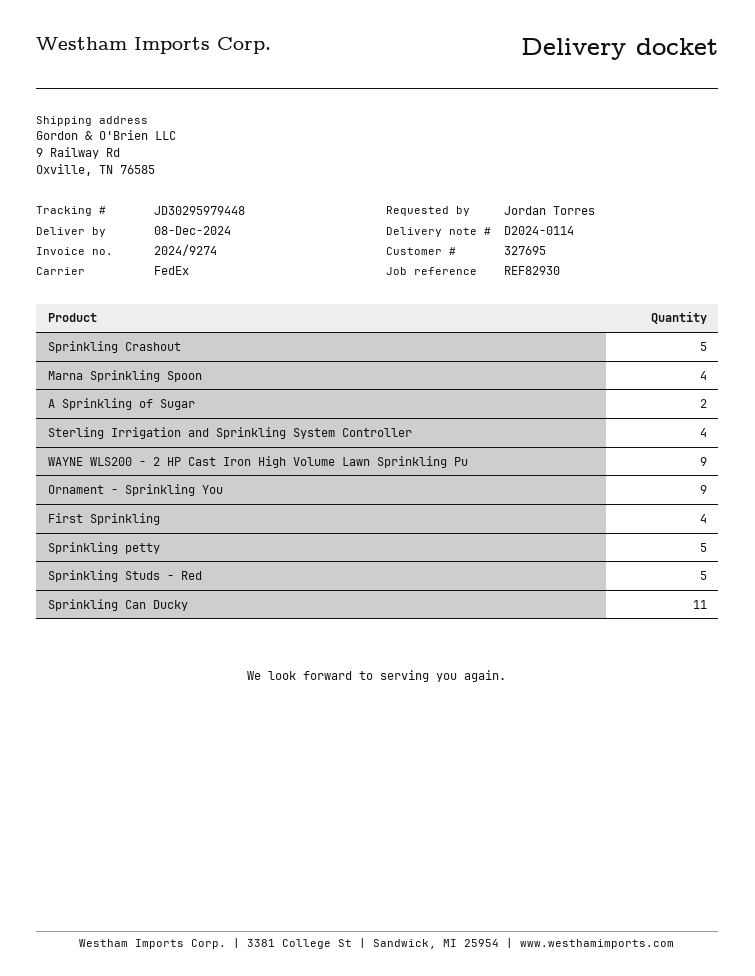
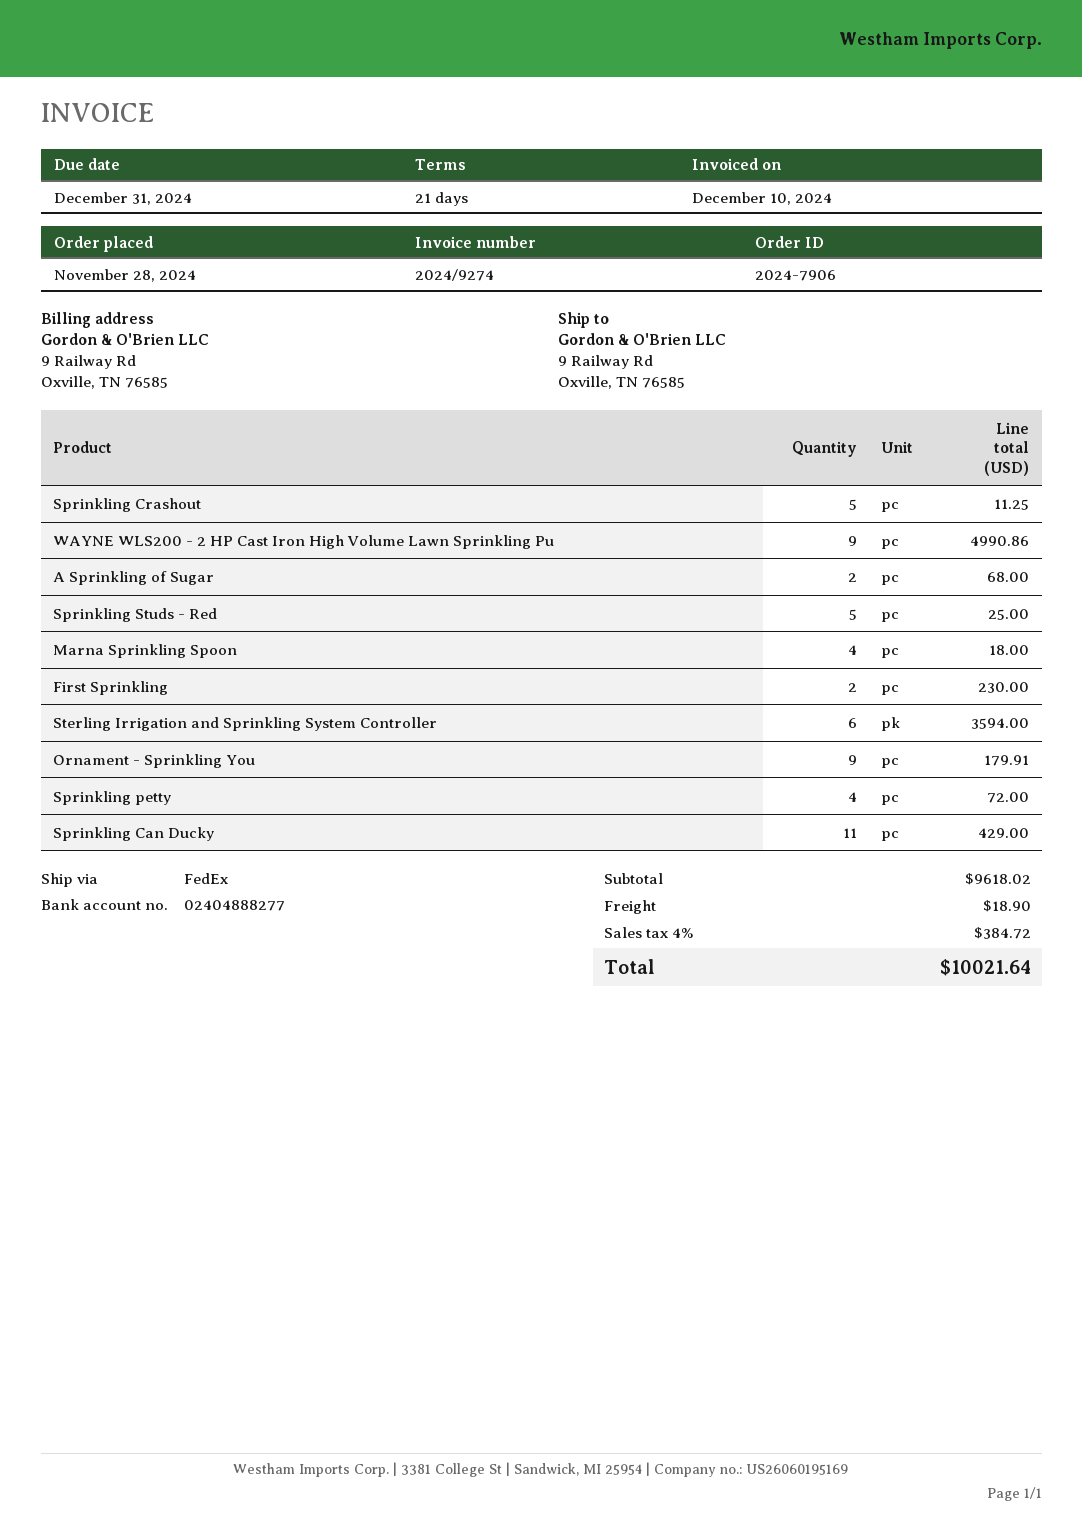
Sterling Irrigation and Sprinkling System Controller: 4 -> 6
First Sprinkling: 4 -> 2
Sprinkling petty: 5 -> 4

